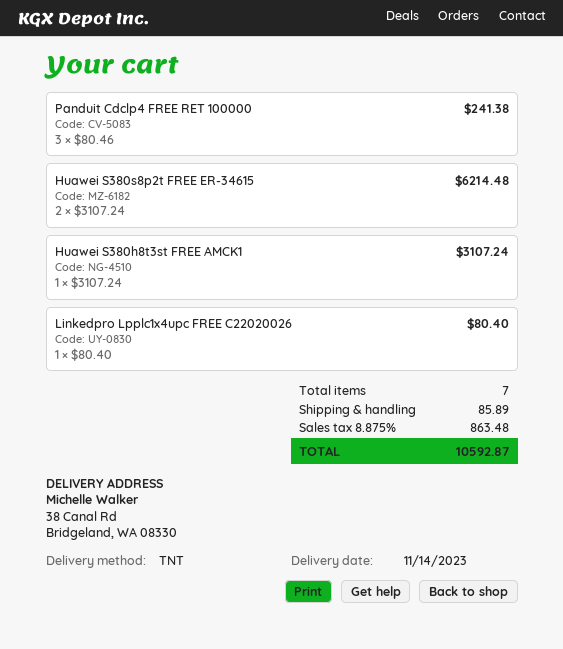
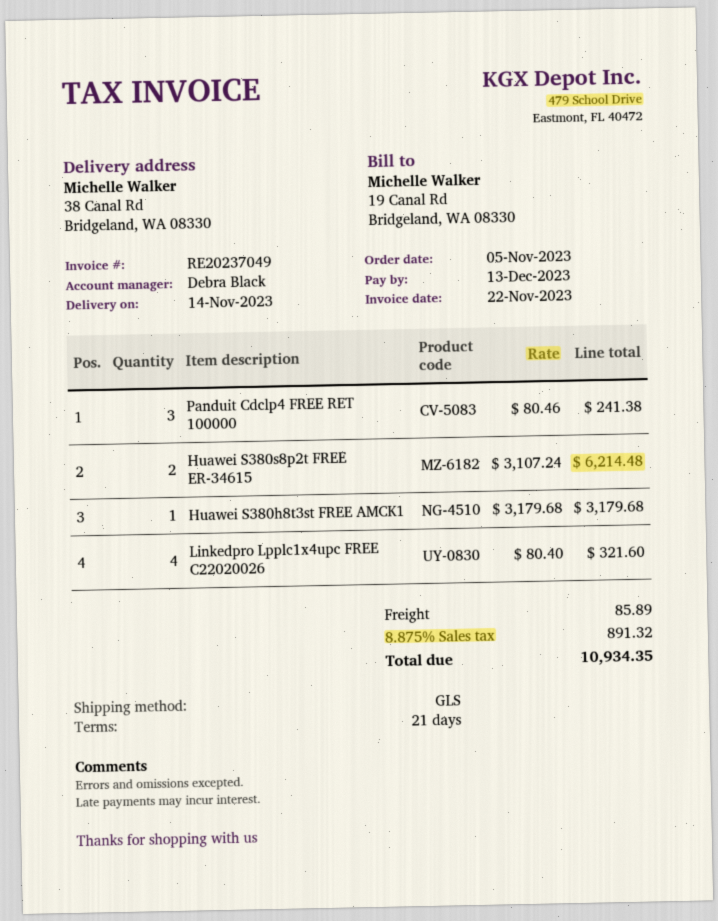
shipping method: TNT -> GLS
Huawei S380h8t3st FREE AMCK1: 1 x 3107.24 = 3107.24 -> 1 x 3179.68 = 3179.68
Linkedpro Lpplc1x4upc FREE C22020026: 1 x 80.40 = 80.40 -> 4 x 80.40 = 321.60
tax: 8.875% = 863.48 -> 8.875% = 891.32
total: 10592.87 -> 10934.35

